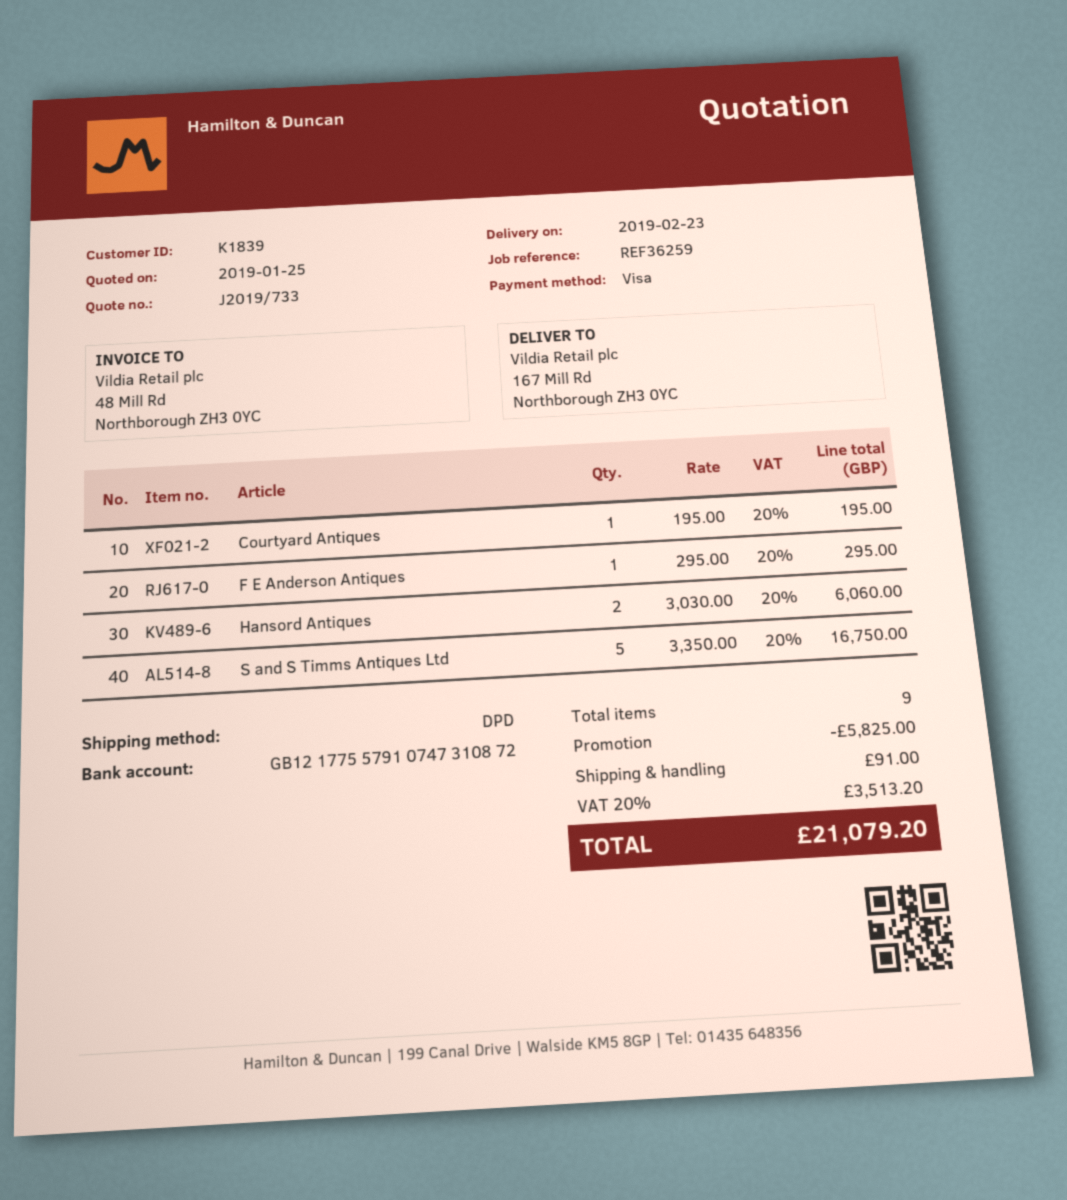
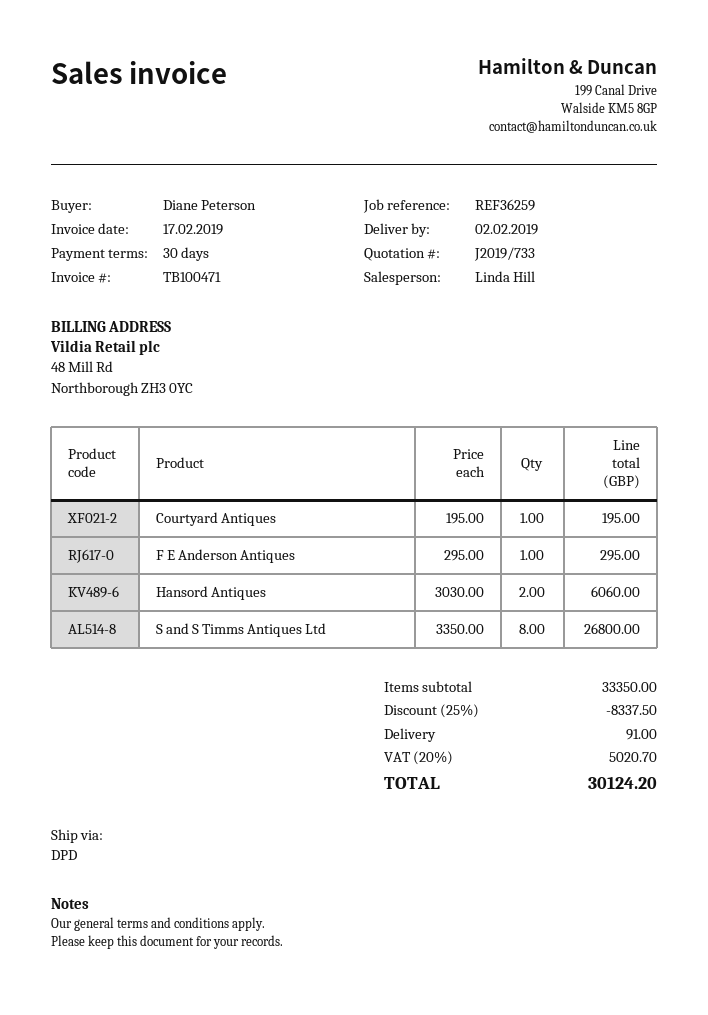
delivery date: 2019-02-23 -> 2019-02-02
S and S Timms Antiques Ltd: 5 x 3350.00 = 16750.00 -> 8 x 3350.00 = 26800.00
discount: 5825.00 -> 8337.50
tax: 20% = 3513.20 -> 20% = 5020.70
total: 21079.20 -> 30124.20

